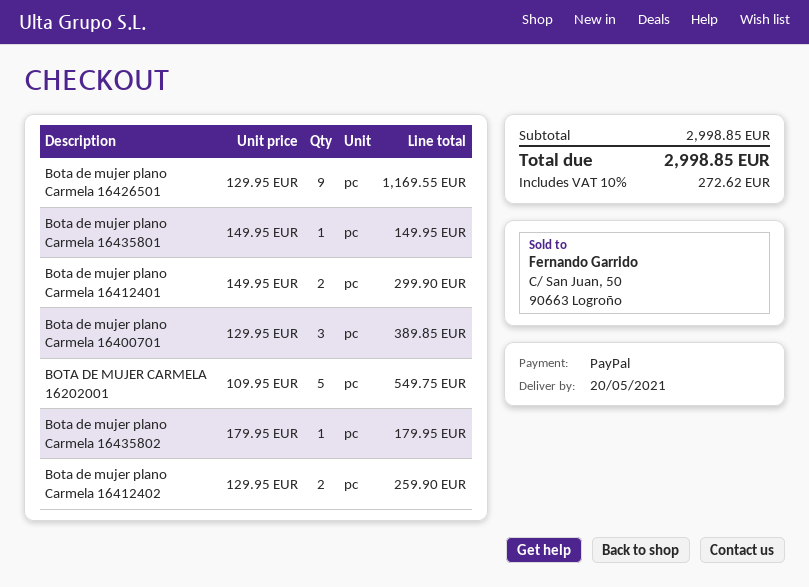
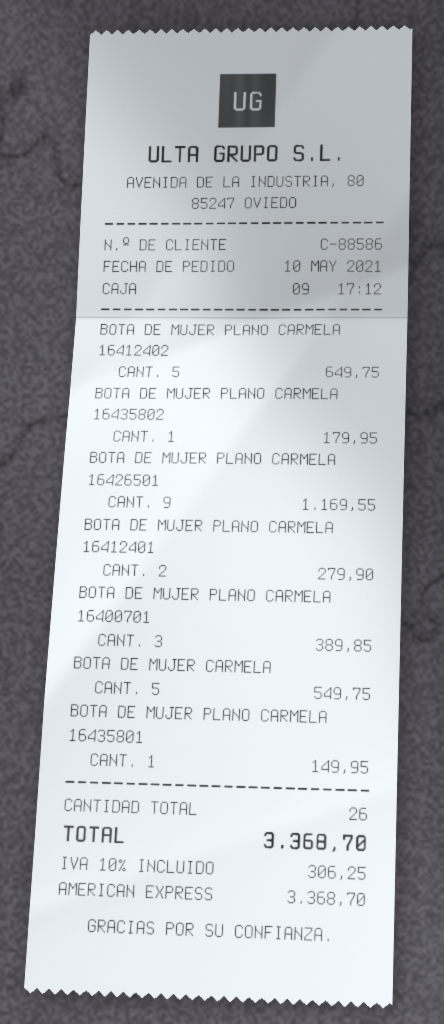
payment method: PayPal -> American Express
Bota de mujer plano Carmela 16412401: 2 for 299.90 -> 2 for 279.90
Bota de mujer plano Carmela 16412402: 2 for 259.90 -> 5 for 649.75
tax: 10% = 272.62 -> 10% = 306.25
total: 2998.85 -> 3368.70

